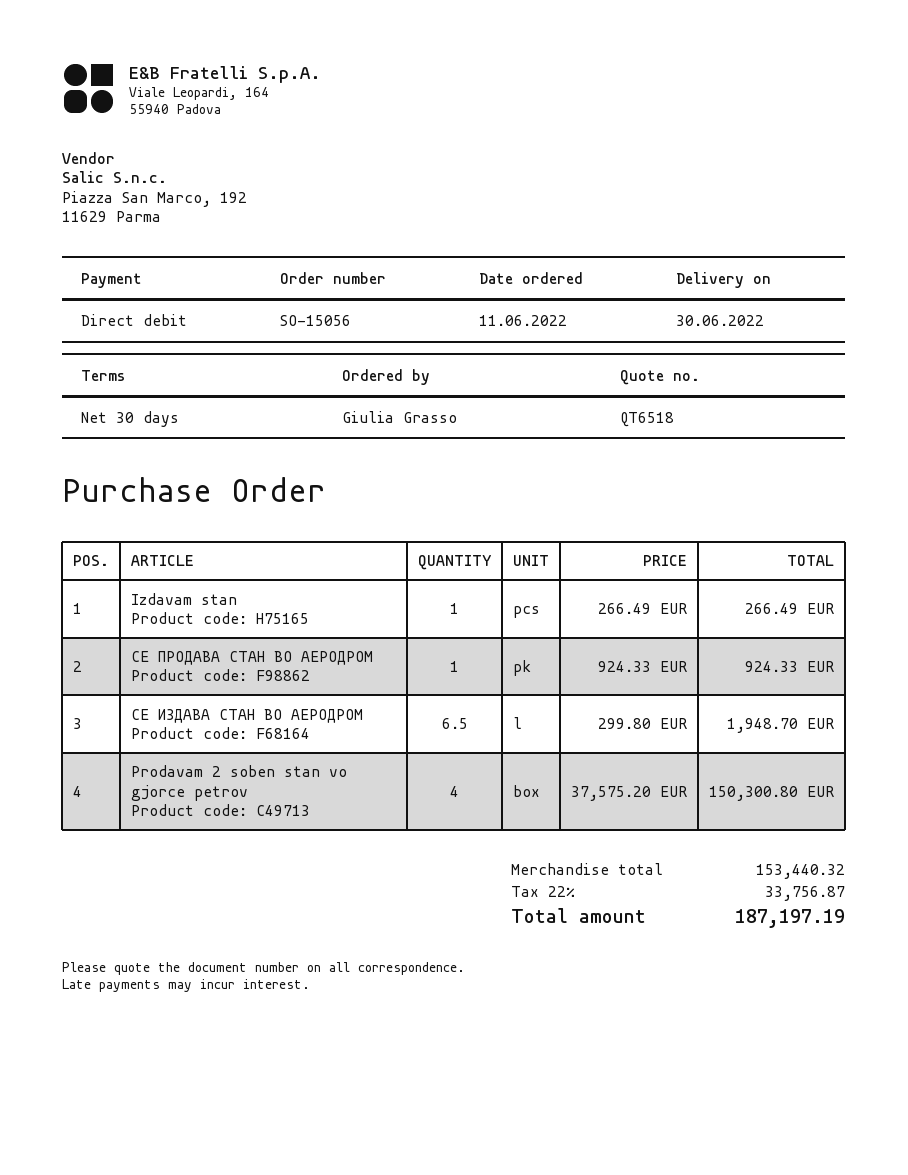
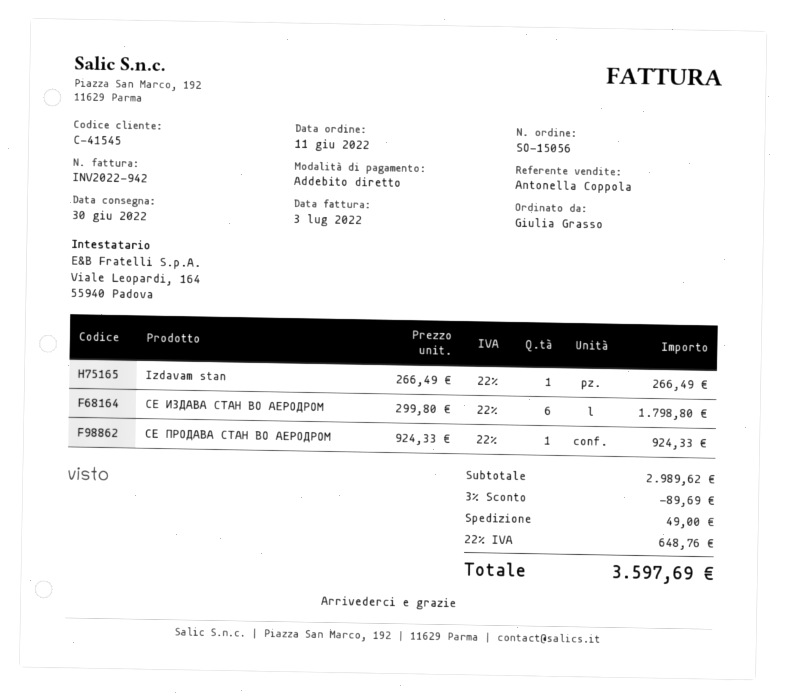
СЕ ИЗДАВА СТАН ВО АЕРОДРОМ: 6.5 x 299.80 = 1948.70 -> 6 x 299.80 = 1798.80
Prodavam 2 soben stan vo gjorce petrov: 4 x 37575.20 = 150300.80 -> none
subtotal: 153440.32 -> 2989.62
discount: none -> 3% = 89.69
shipping: none -> 49.00
tax: 22% = 33756.87 -> 22% = 648.76
total: 187197.19 -> 3597.69

